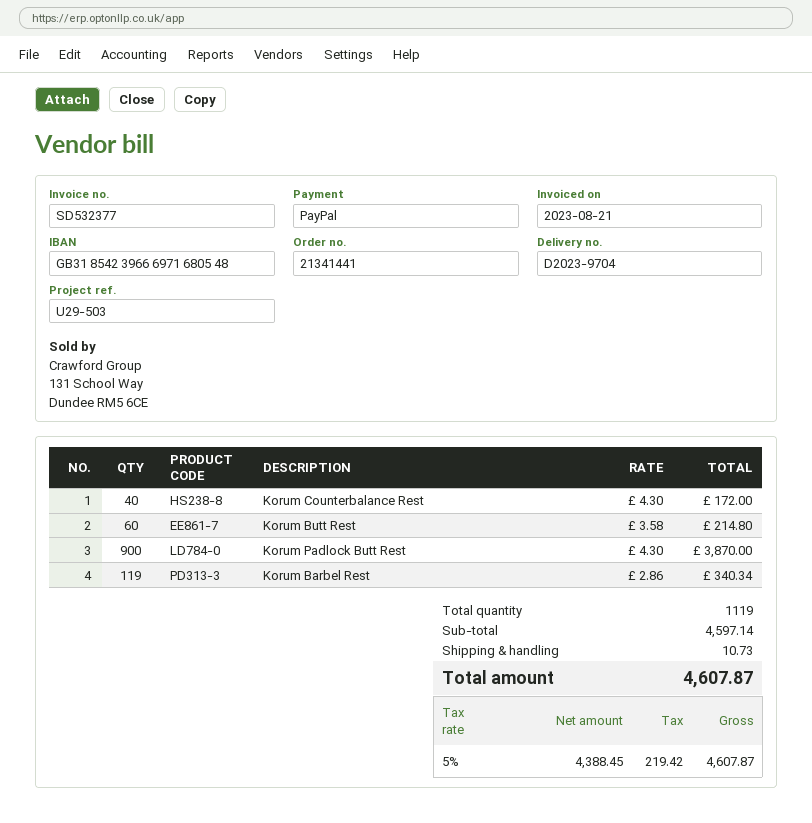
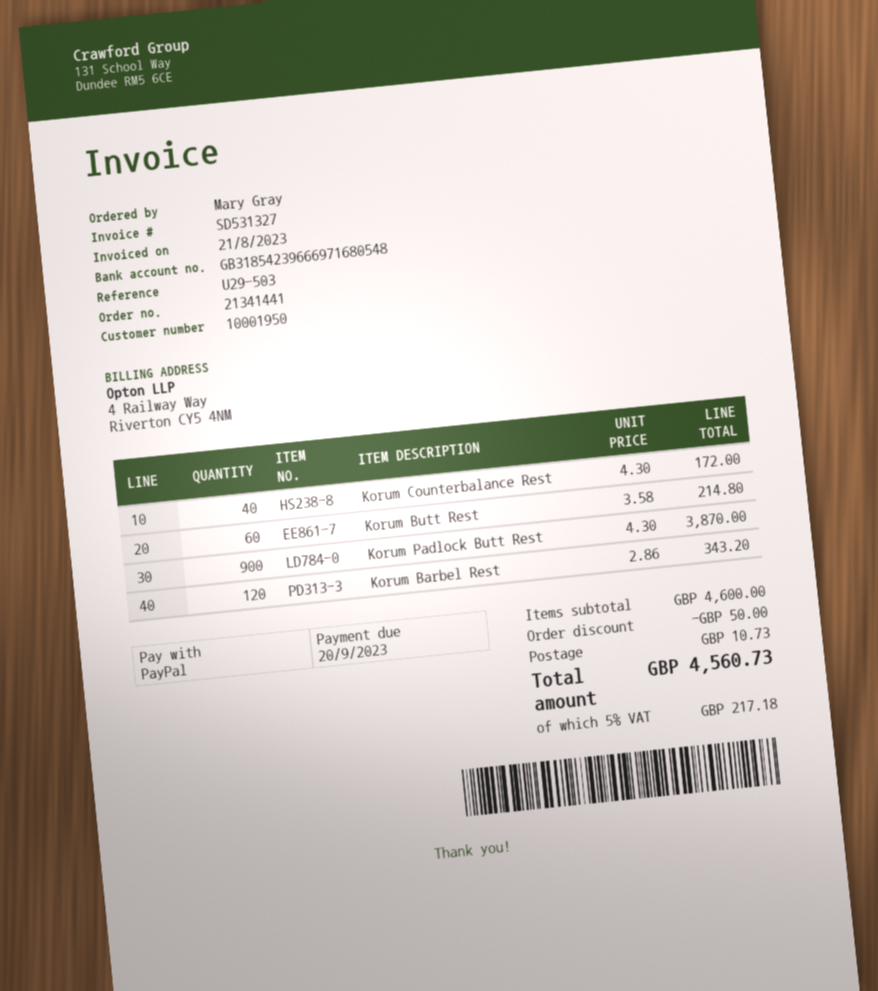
invoice number: SD532377 -> SD531327
Korum Barbel Rest: 119 x 2.86 = 340.34 -> 120 x 2.86 = 343.20
subtotal: 4597.14 -> 4600.00
discount: none -> 50.00
tax: 5% = 219.42 -> 5% = 217.18
total: 4607.87 -> 4560.73

